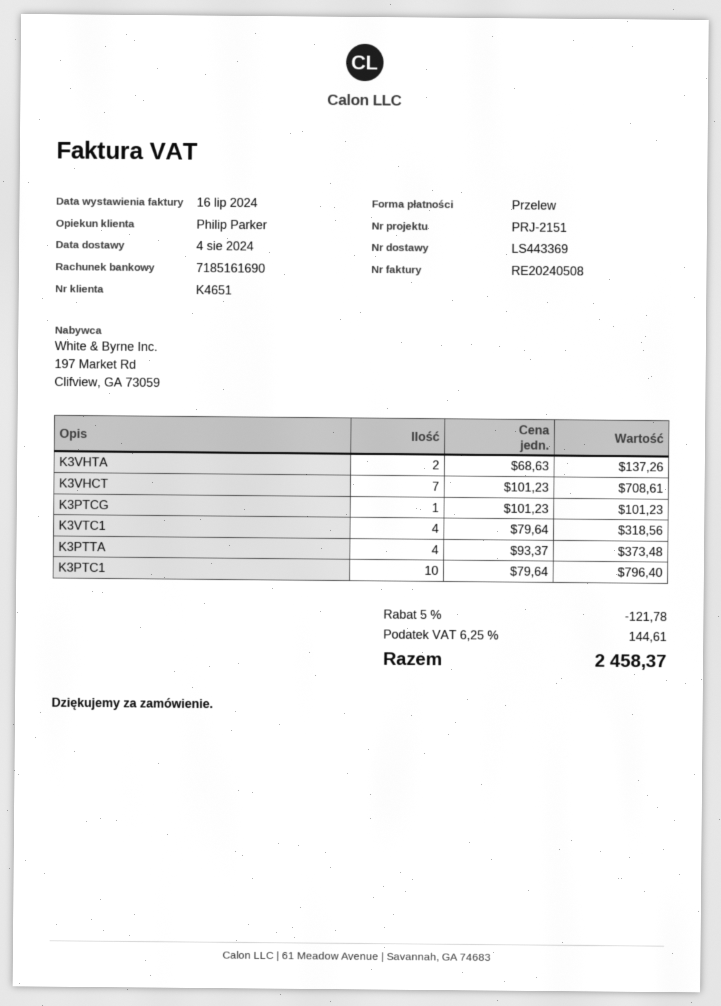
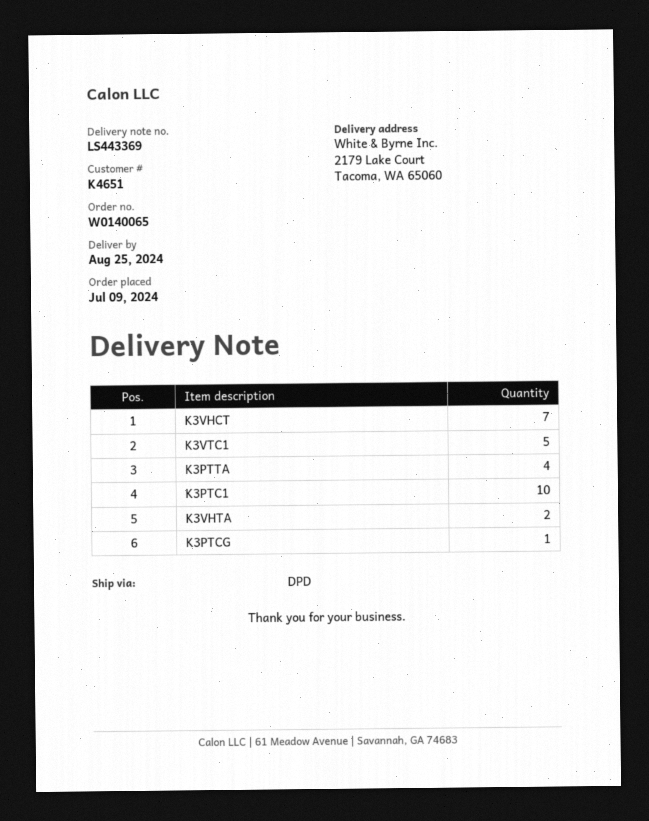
delivery date: 2024-08-04 -> 2024-08-25
K3VTC1: 4 -> 5

